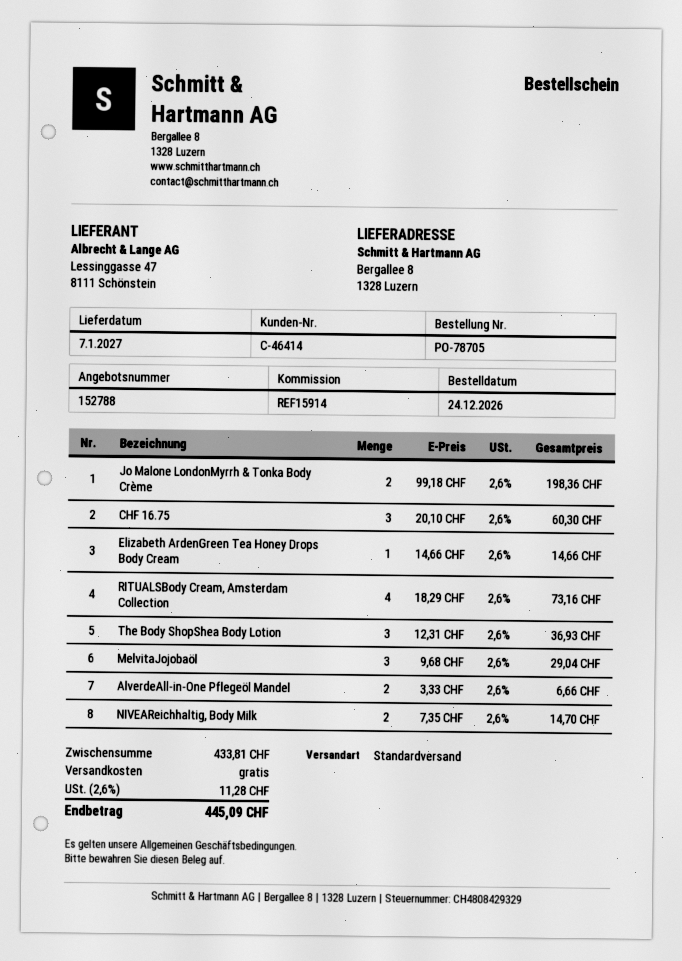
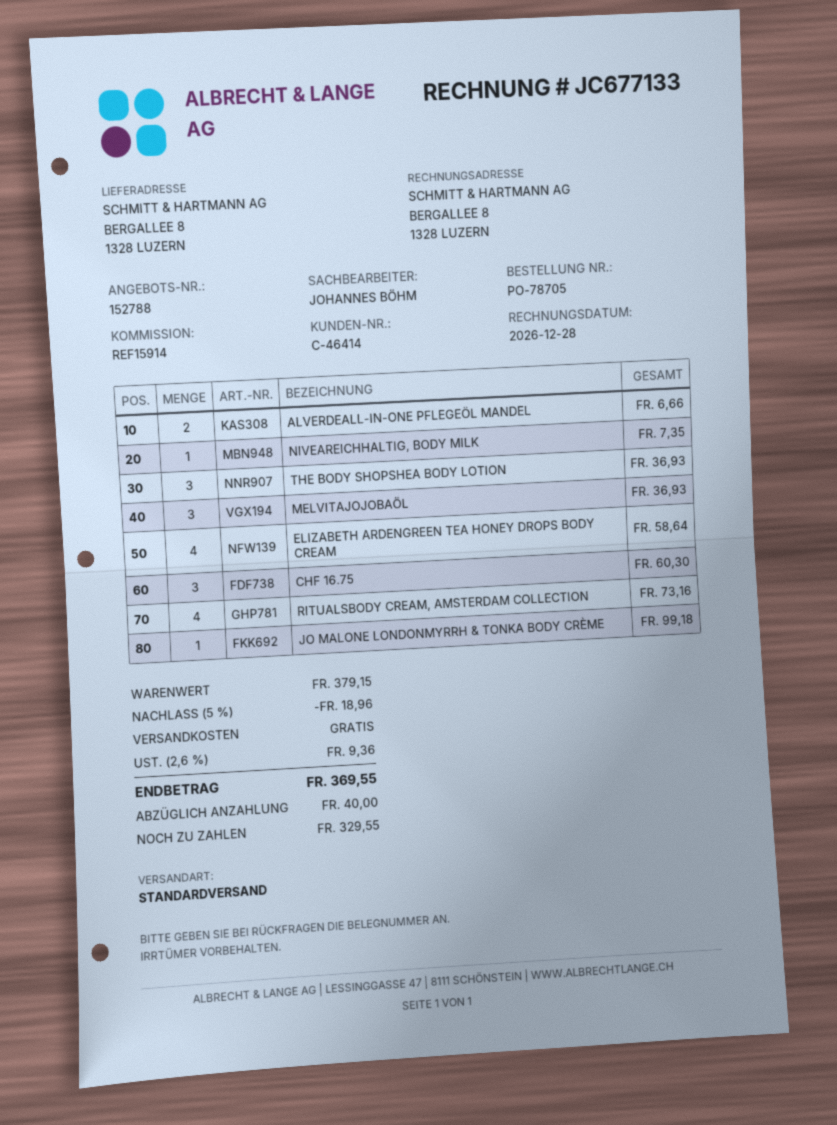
Jo Malone LondonMyrrh & Tonka Body Crème: 2 for 198.36 -> 1 for 99.18
Elizabeth ArdenGreen Tea Honey Drops Body Cream: 1 for 14.66 -> 4 for 58.64
MelvitaJojobaöl: 3 for 29.04 -> 3 for 36.93
NIVEAReichhaltig, Body Milk: 2 for 14.70 -> 1 for 7.35
subtotal: 433.81 -> 379.15
discount: none -> 5% = 18.96
tax: 2.6% = 11.28 -> 2.6% = 9.36
total: 445.09 -> 369.55

